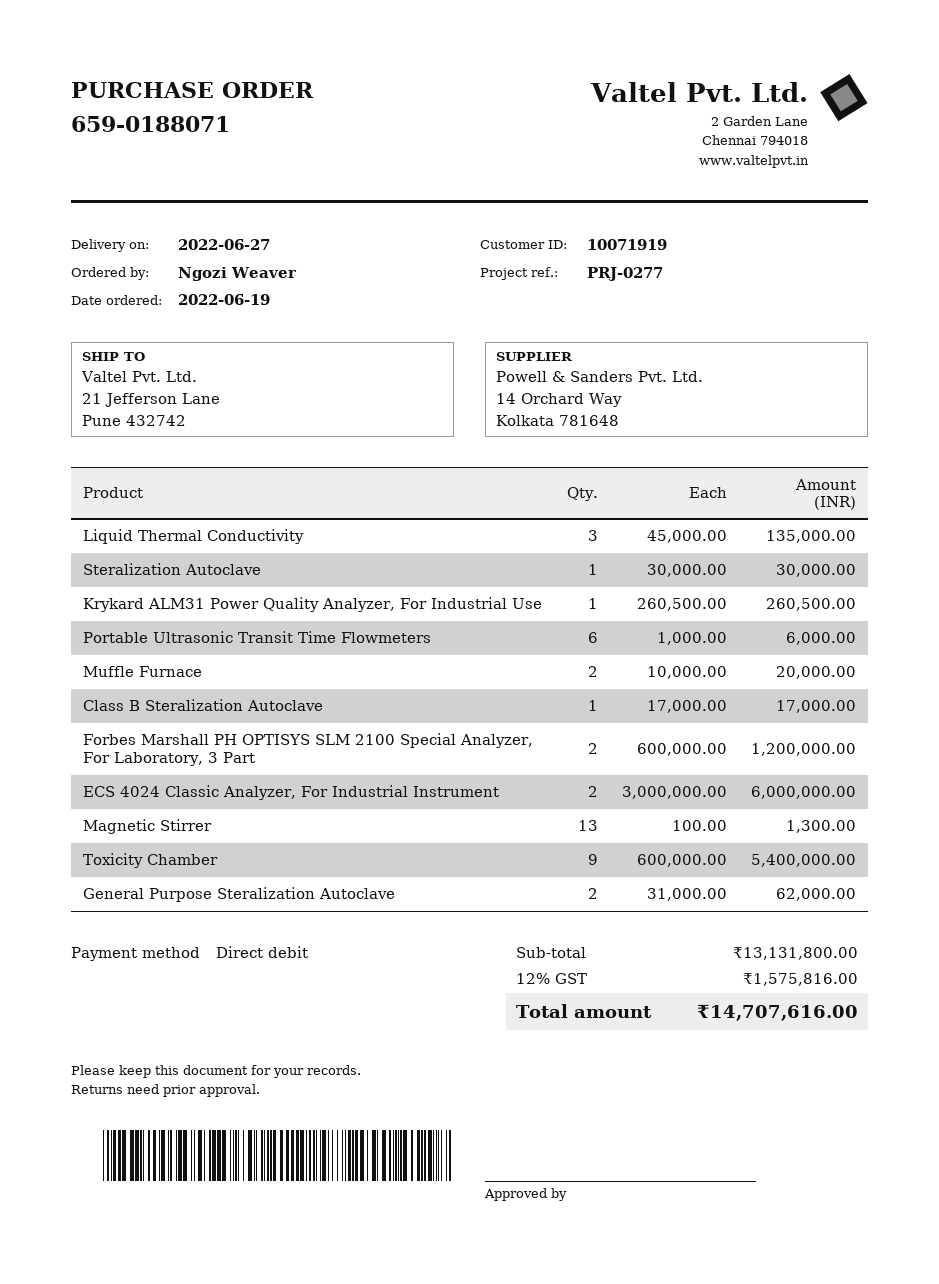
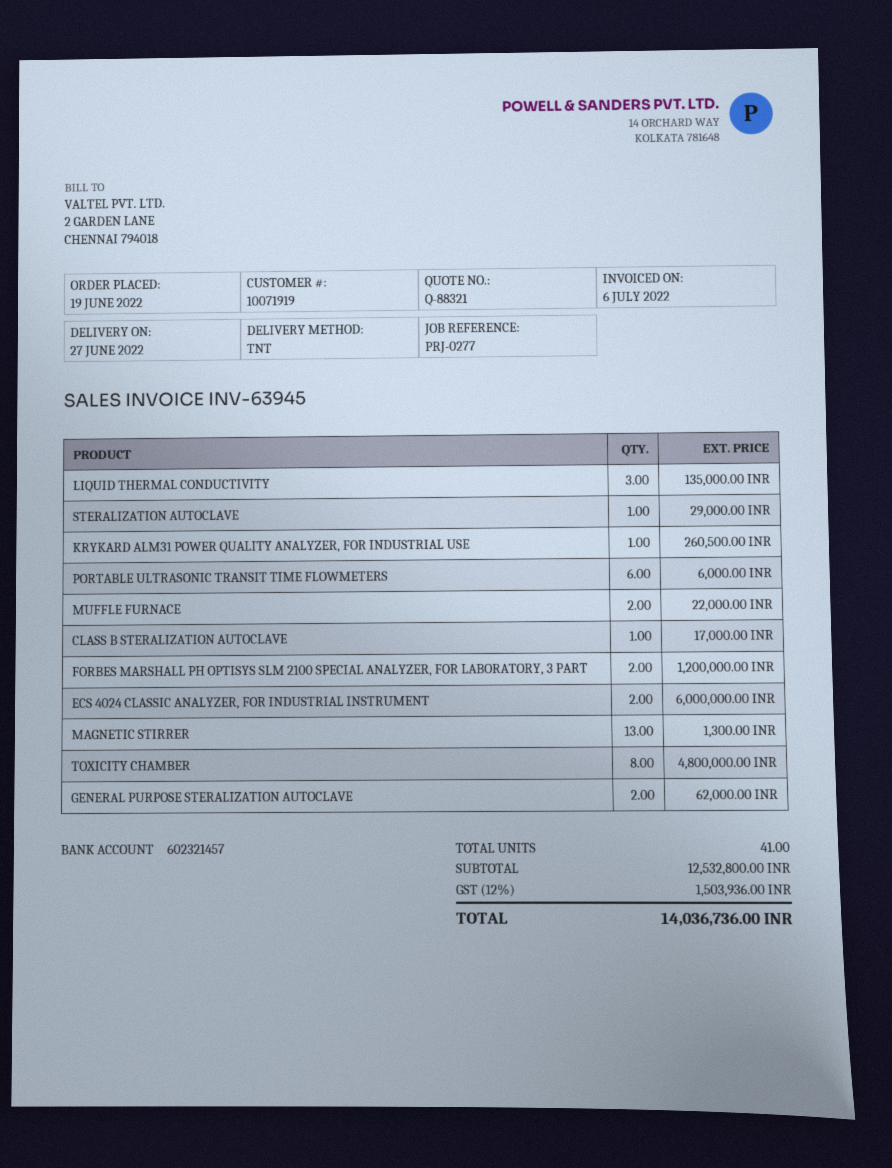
Steralization Autoclave: 1 for 30000.00 -> 1 for 29000.00
Muffle Furnace: 2 for 20000.00 -> 2 for 22000.00
Toxicity Chamber: 9 for 5400000.00 -> 8 for 4800000.00
subtotal: 13131800.00 -> 12532800.00
tax: 12% = 1575816.00 -> 12% = 1503936.00
total: 14707616.00 -> 14036736.00

